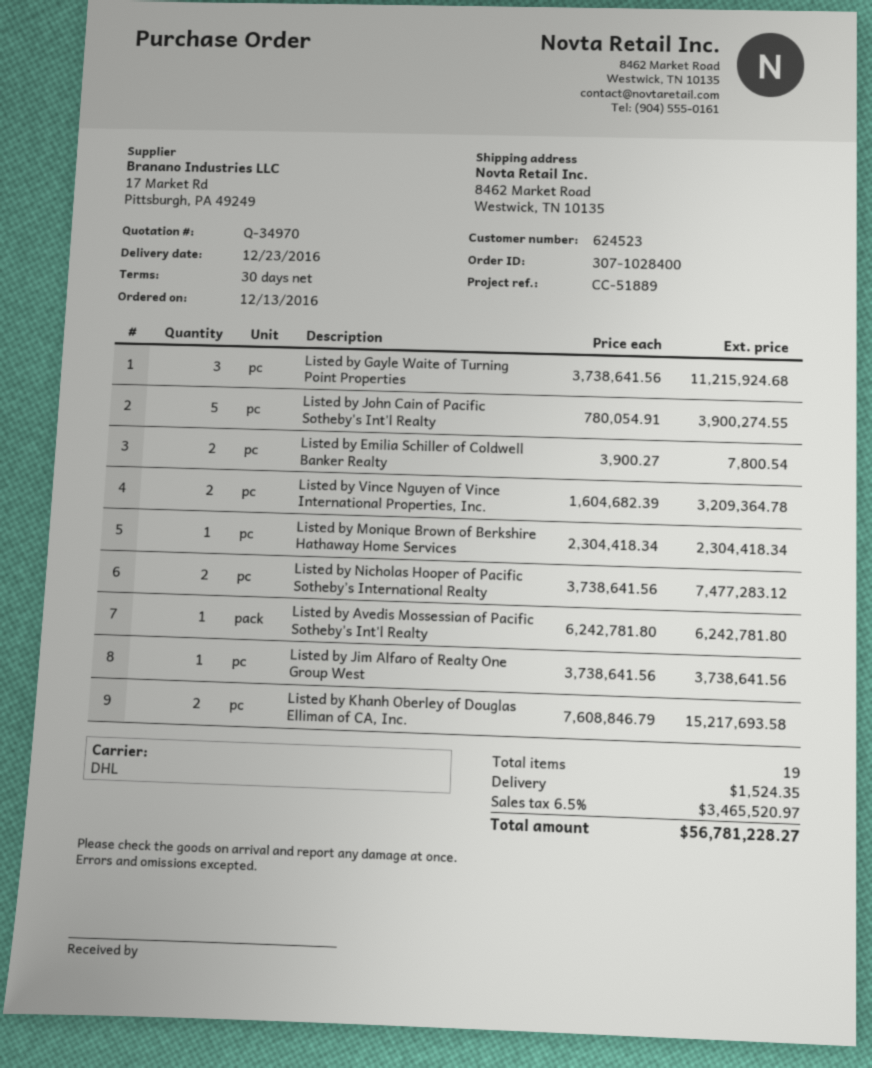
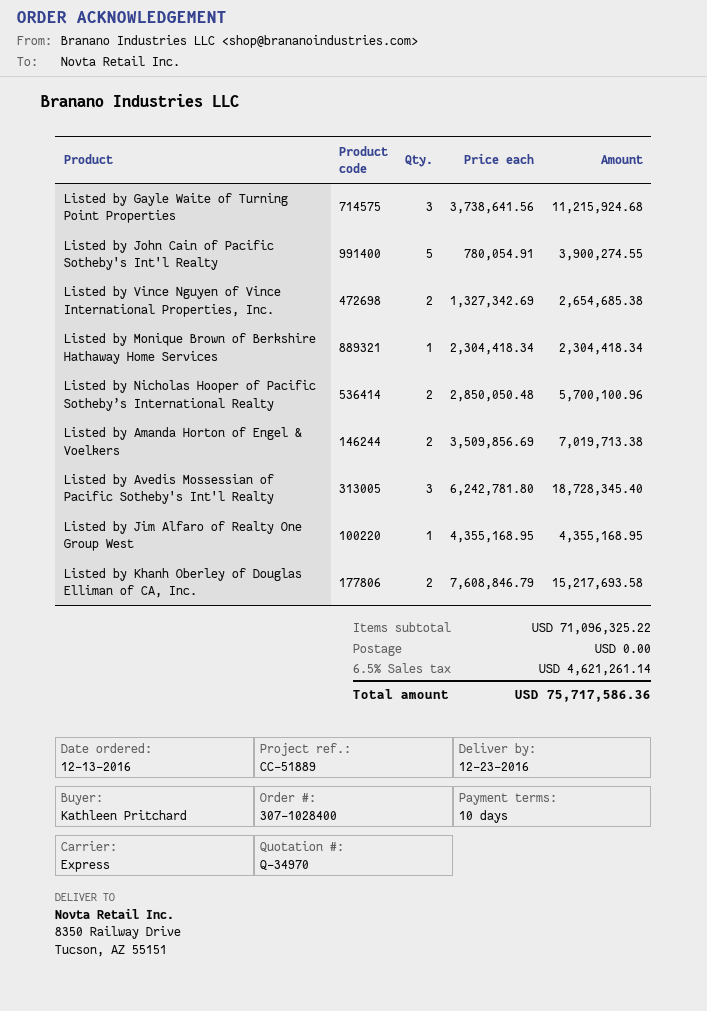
payment terms: 30 days -> 10 days
shipping method: DHL -> express
ship to: 8462 Market Road, Westwick, TN 10135 -> 8350 Railway Drive, Tucson, AZ 55151
Listed by Emilia Schiller of Coldwell Banker Realty: 2 x 3900.27 = 7800.54 -> none
Listed by Vince Nguyen of Vince International Properties, Inc.: 2 x 1604682.39 = 3209364.78 -> 2 x 1327342.69 = 2654685.38
Listed by Nicholas Hooper of Pacific Sotheby’s International Realty: 2 x 3738641.56 = 7477283.12 -> 2 x 2850050.48 = 5700100.96
Listed by Avedis Mossessian of Pacific Sotheby's Int'l Realty: 1 x 6242781.80 = 6242781.80 -> 3 x 6242781.80 = 18728345.40
Listed by Jim Alfaro of Realty One Group West: 1 x 3738641.56 = 3738641.56 -> 1 x 4355168.95 = 4355168.95
Listed by Amanda Horton of Engel & Voelkers: none -> 2 x 3509856.69 = 7019713.38
shipping: 1524.35 -> 0.00
tax: 6.5% = 3465520.97 -> 6.5% = 4621261.14
total: 56781228.27 -> 75717586.36

